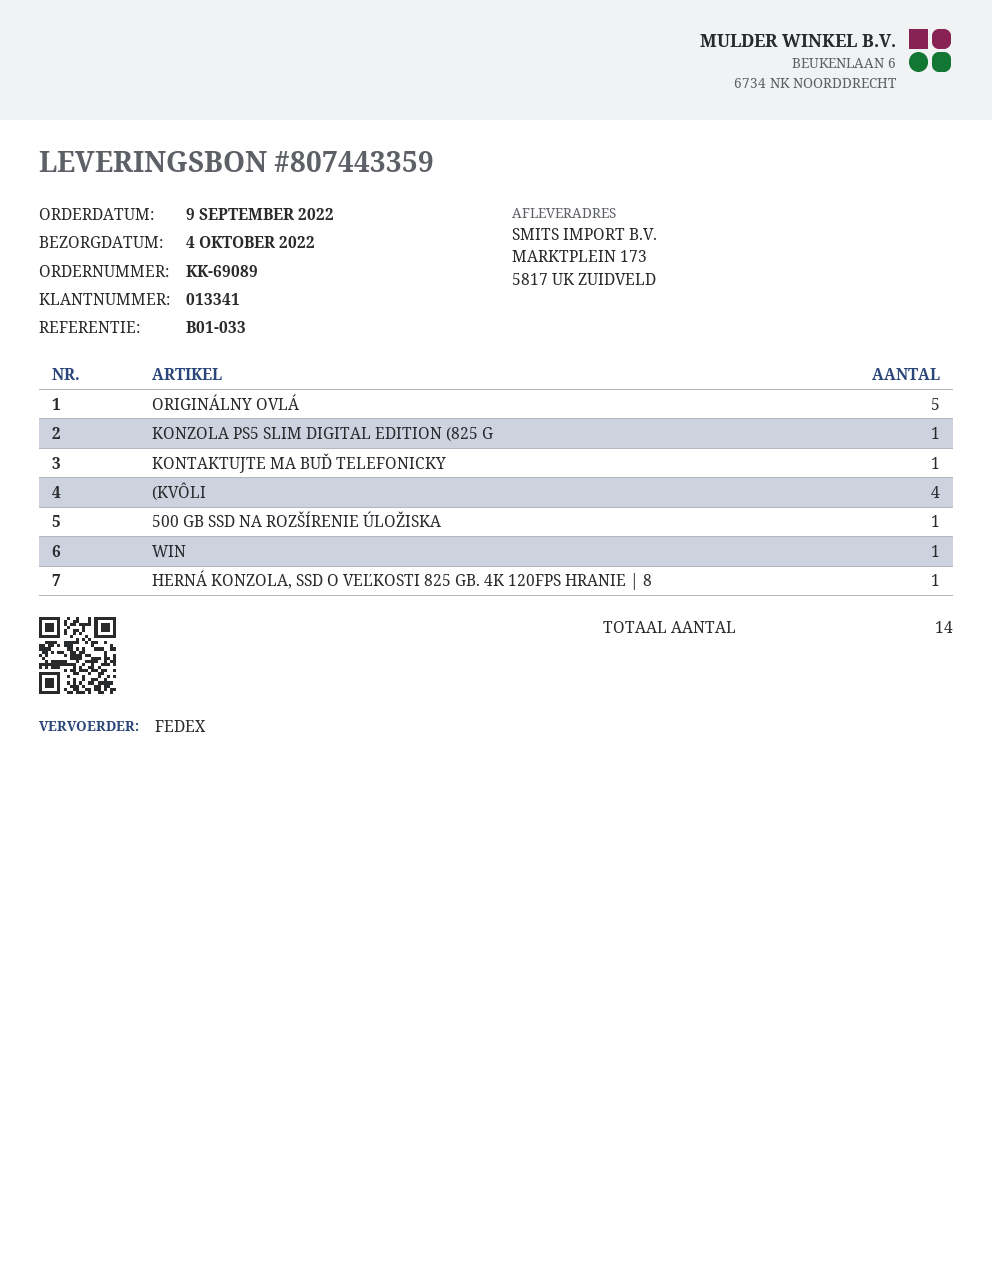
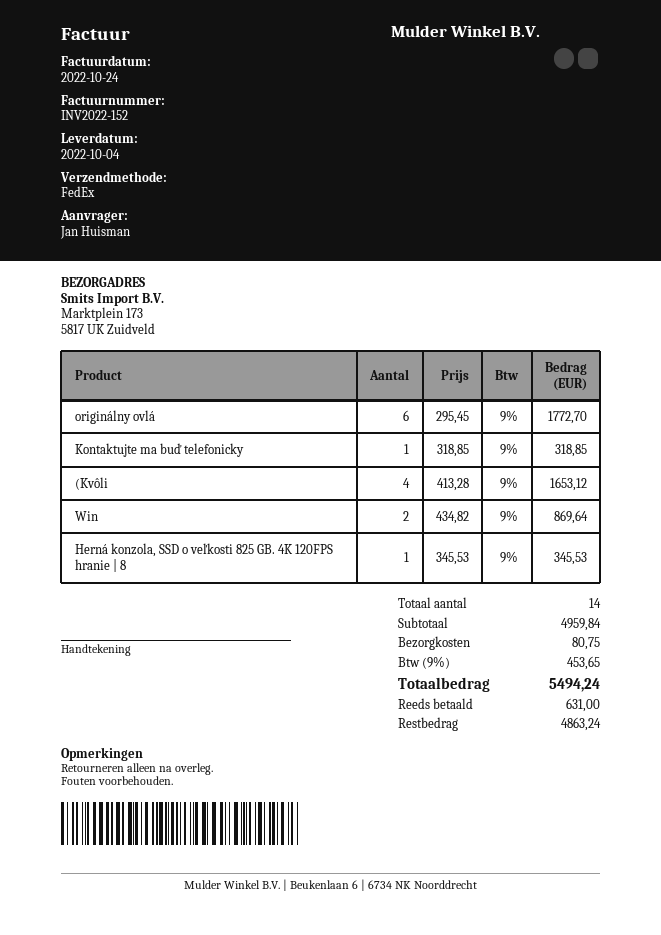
ORIGINÁLNY OVLÁ: 5 -> 6
KONZOLA PS5 SLIM DIGITAL EDITION (825 G: 1 -> none
500 GB SSD NA ROZŠÍRENIE ÚLOŽISKA: 1 -> none
WIN: 1 -> 2

